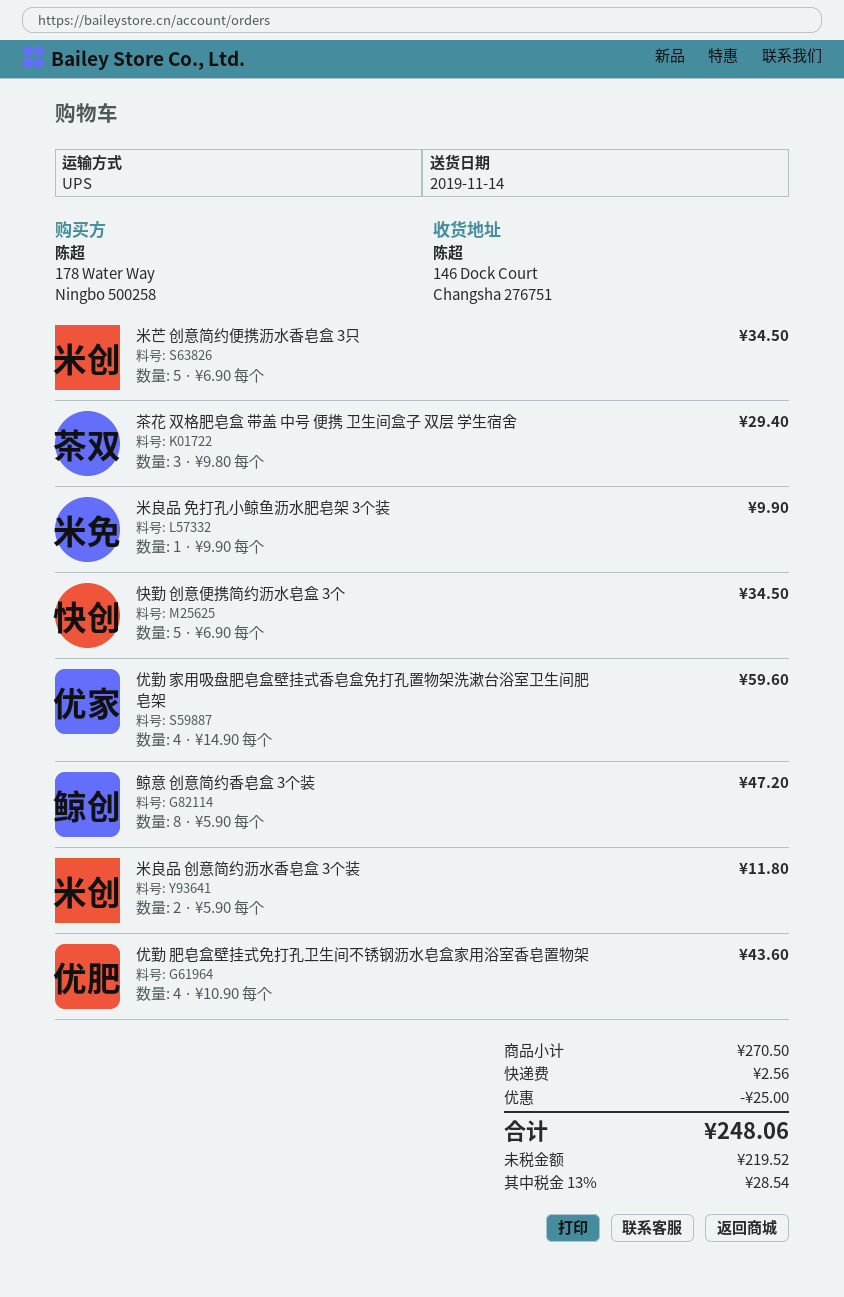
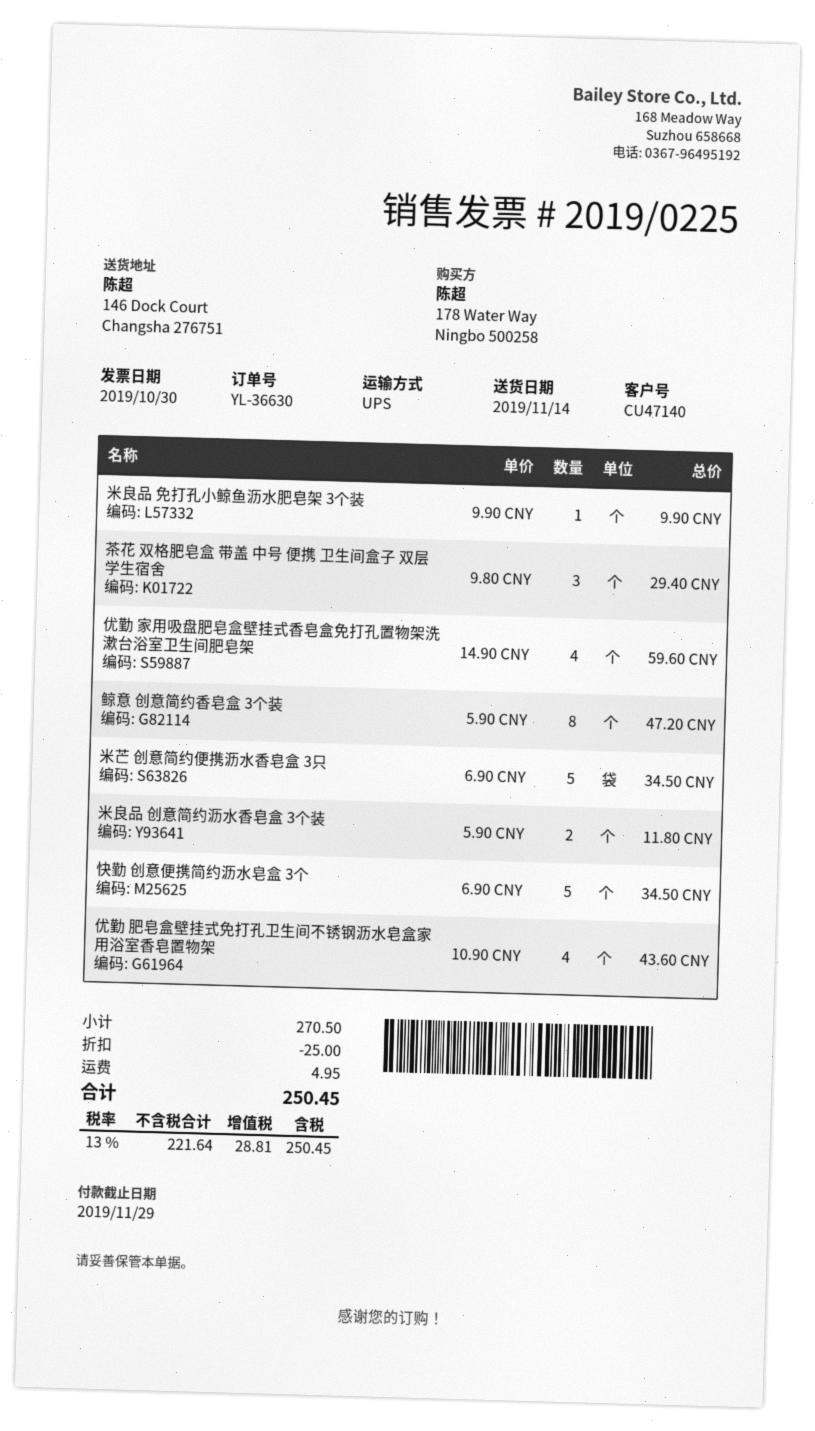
shipping: 2.56 -> 4.95
net: 219.52 -> 221.64
tax: 13% = 28.54 -> 13% = 28.81
total: 248.06 -> 250.45

